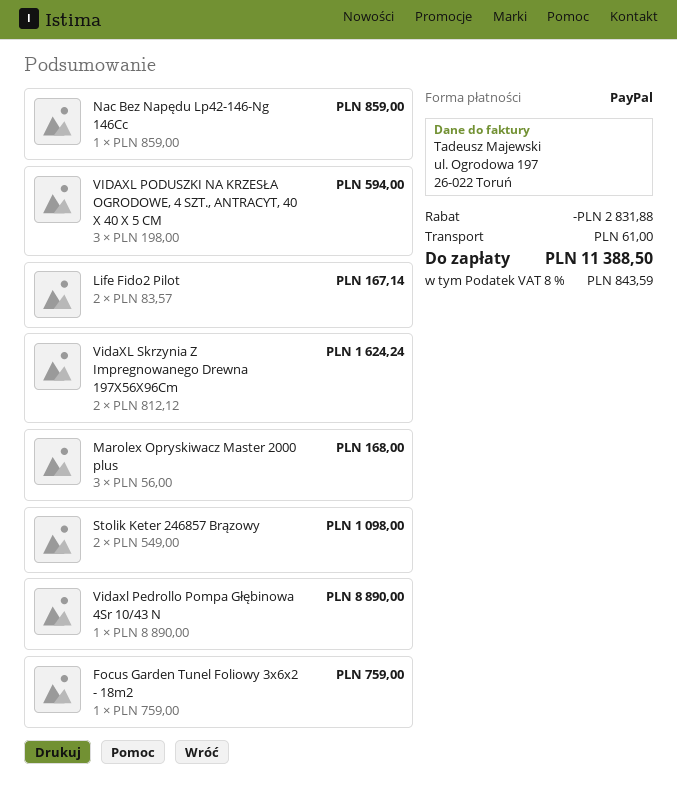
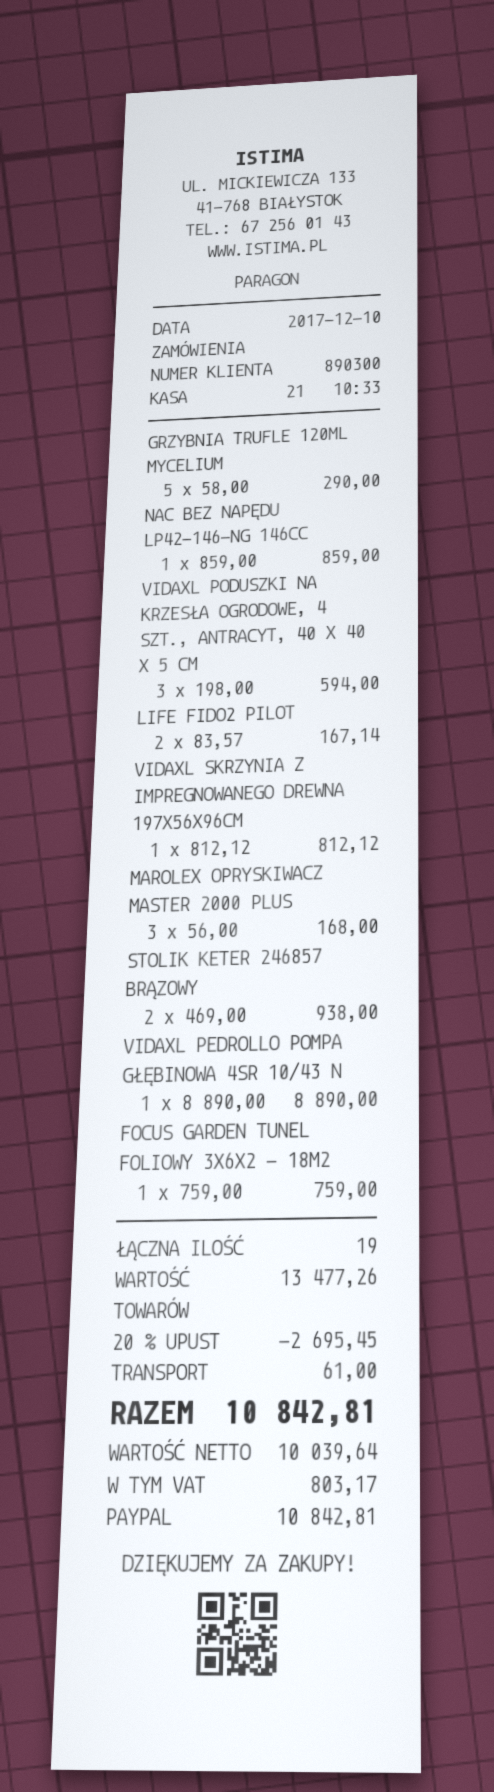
VidaXL Skrzynia Z Impregnowanego Drewna 197X56X96Cm: 2 x 812.12 = 1624.24 -> 1 x 812.12 = 812.12
Stolik Keter 246857 Brązowy: 2 x 549.00 = 1098.00 -> 2 x 469.00 = 938.00
GRZYBNIA TRUFLE 120ML MYCELIUM: none -> 5 x 58.00 = 290.00
discount: 2831.88 -> 2695.45
tax: 843.59 -> 803.17
total: 11388.50 -> 10842.81

